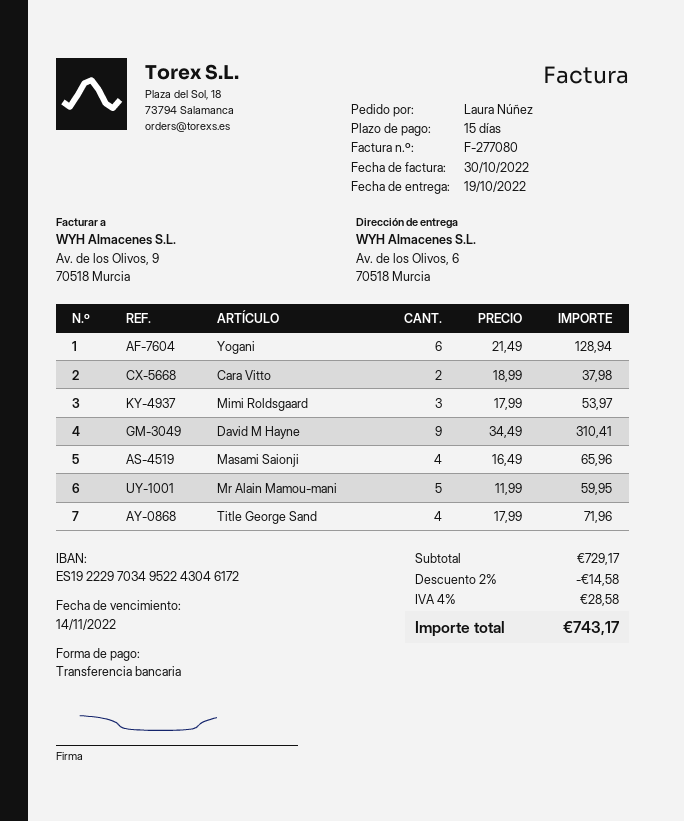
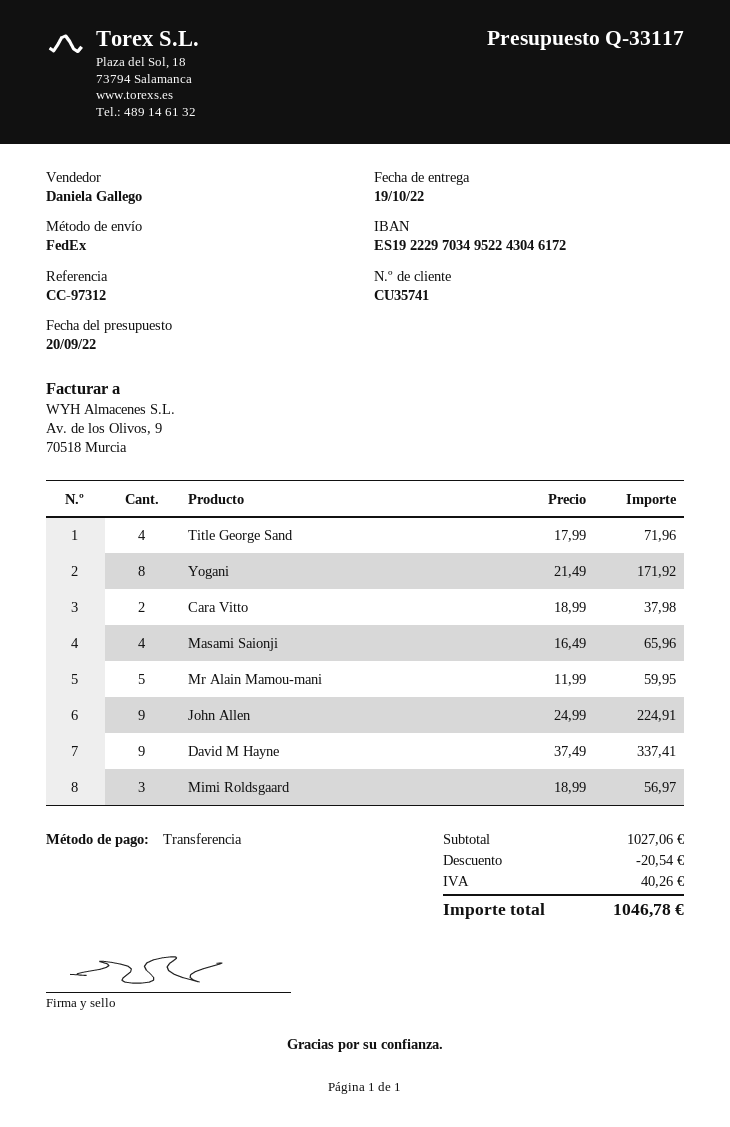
Yogani: 6 x 21.49 = 128.94 -> 8 x 21.49 = 171.92
Mimi Roldsgaard: 3 x 17.99 = 53.97 -> 3 x 18.99 = 56.97
David M Hayne: 9 x 34.49 = 310.41 -> 9 x 37.49 = 337.41
John Allen: none -> 9 x 24.99 = 224.91
subtotal: 729.17 -> 1027.06
discount: 14.58 -> 20.54
tax: 28.58 -> 40.26
total: 743.17 -> 1046.78

